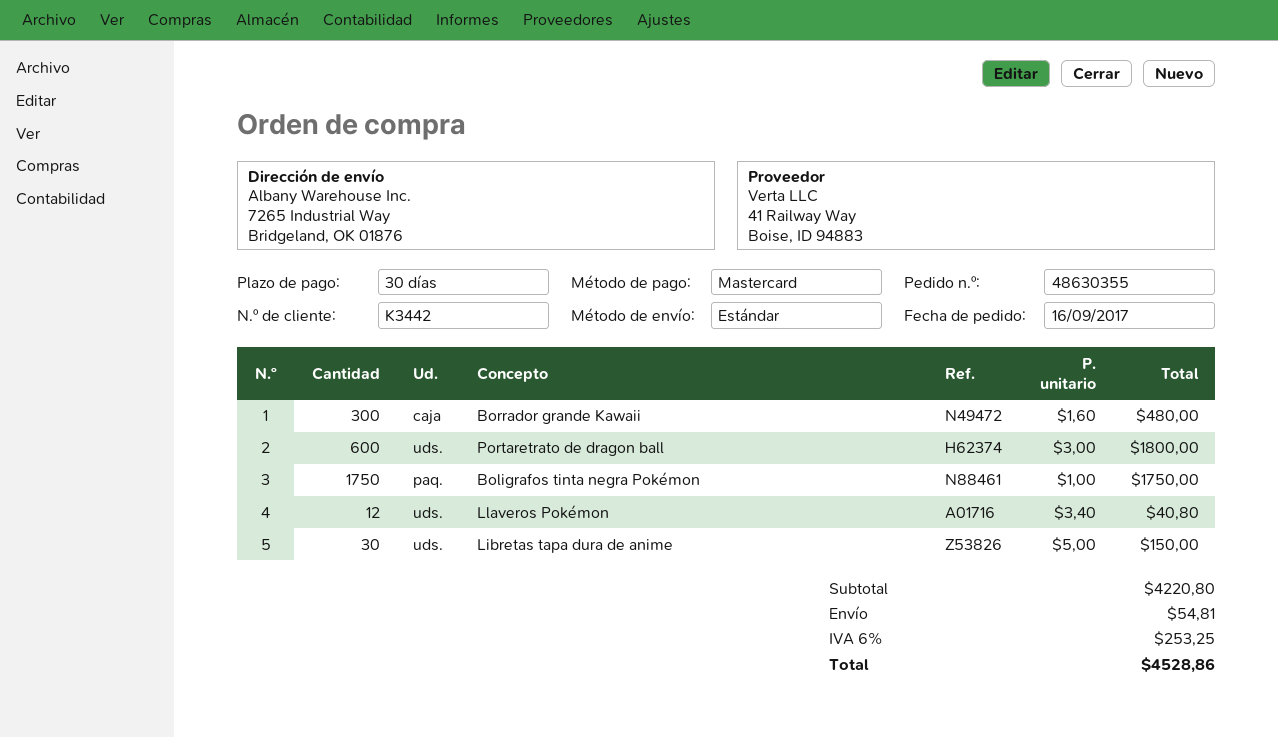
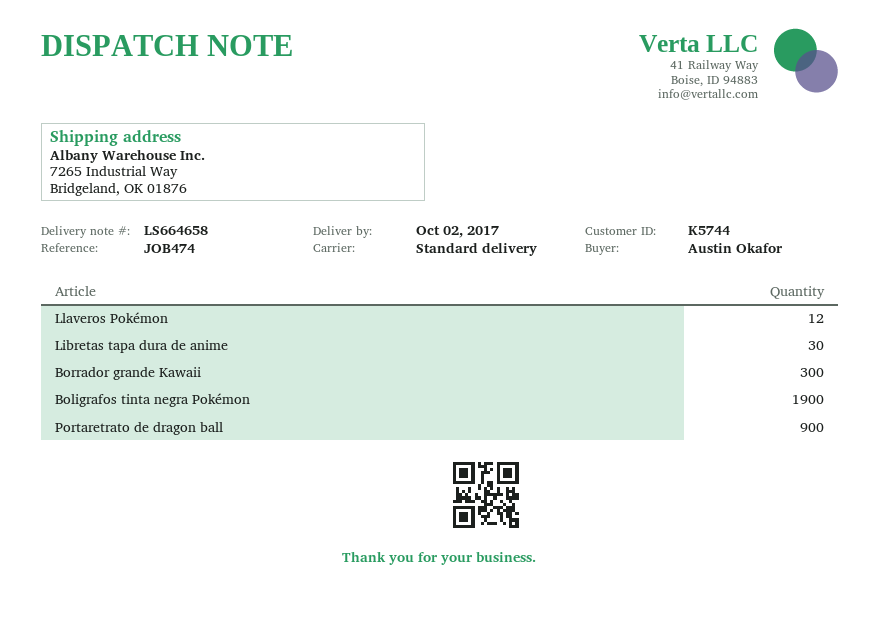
customer number: K3442 -> K5744
Portaretrato de dragon ball: 600 -> 900
Boligrafos tinta negra Pokémon: 1750 -> 1900

